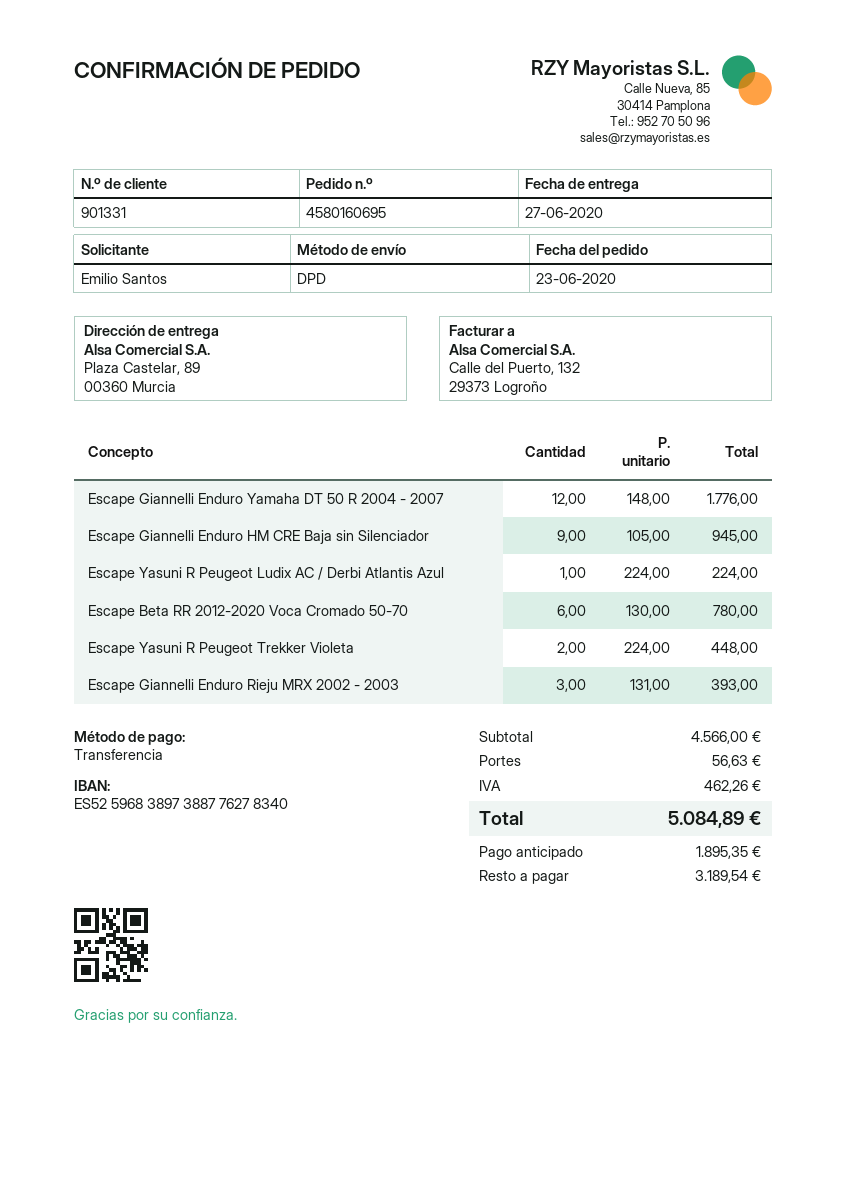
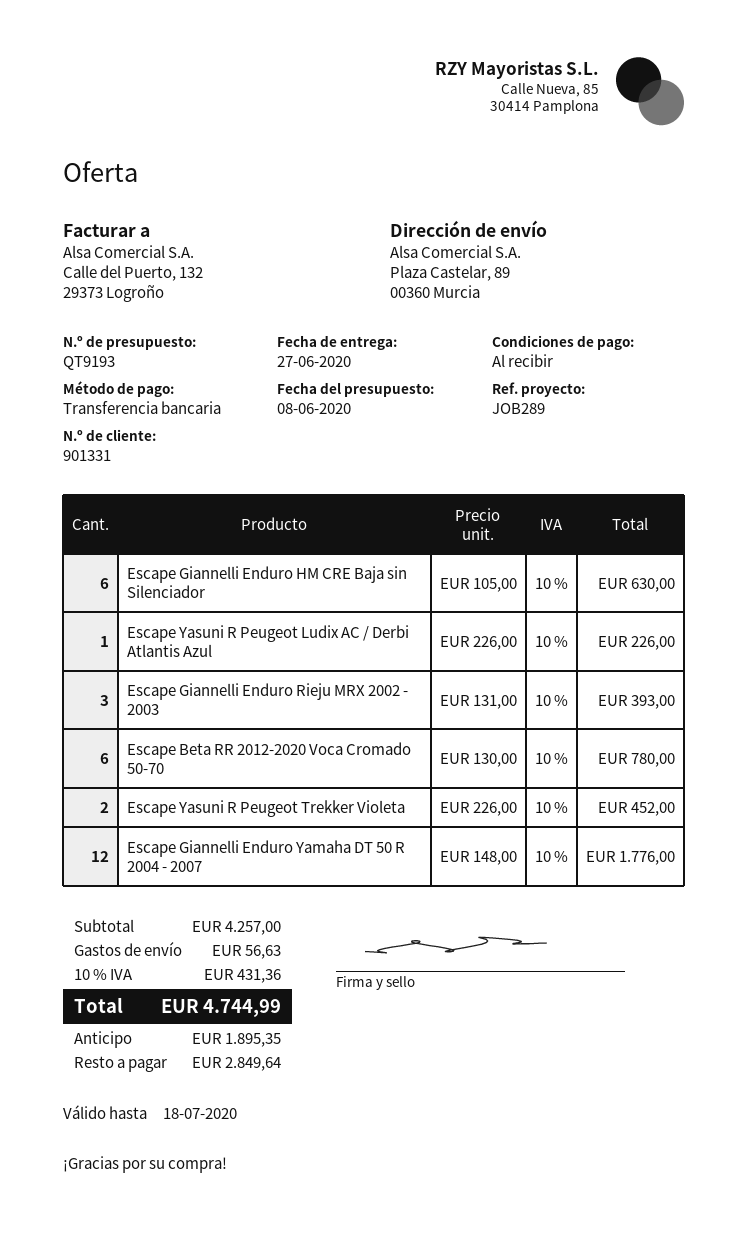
Escape Giannelli Enduro HM CRE Baja sin Silenciador: 9 x 105.00 = 945.00 -> 6 x 105.00 = 630.00
Escape Yasuni R Peugeot Ludix AC / Derbi Atlantis Azul: 1 x 224.00 = 224.00 -> 1 x 226.00 = 226.00
Escape Yasuni R Peugeot Trekker Violeta: 2 x 224.00 = 448.00 -> 2 x 226.00 = 452.00
subtotal: 4566.00 -> 4257.00
tax: 462.26 -> 431.36
total: 5084.89 -> 4744.99
balance: 3189.54 -> 2849.64

